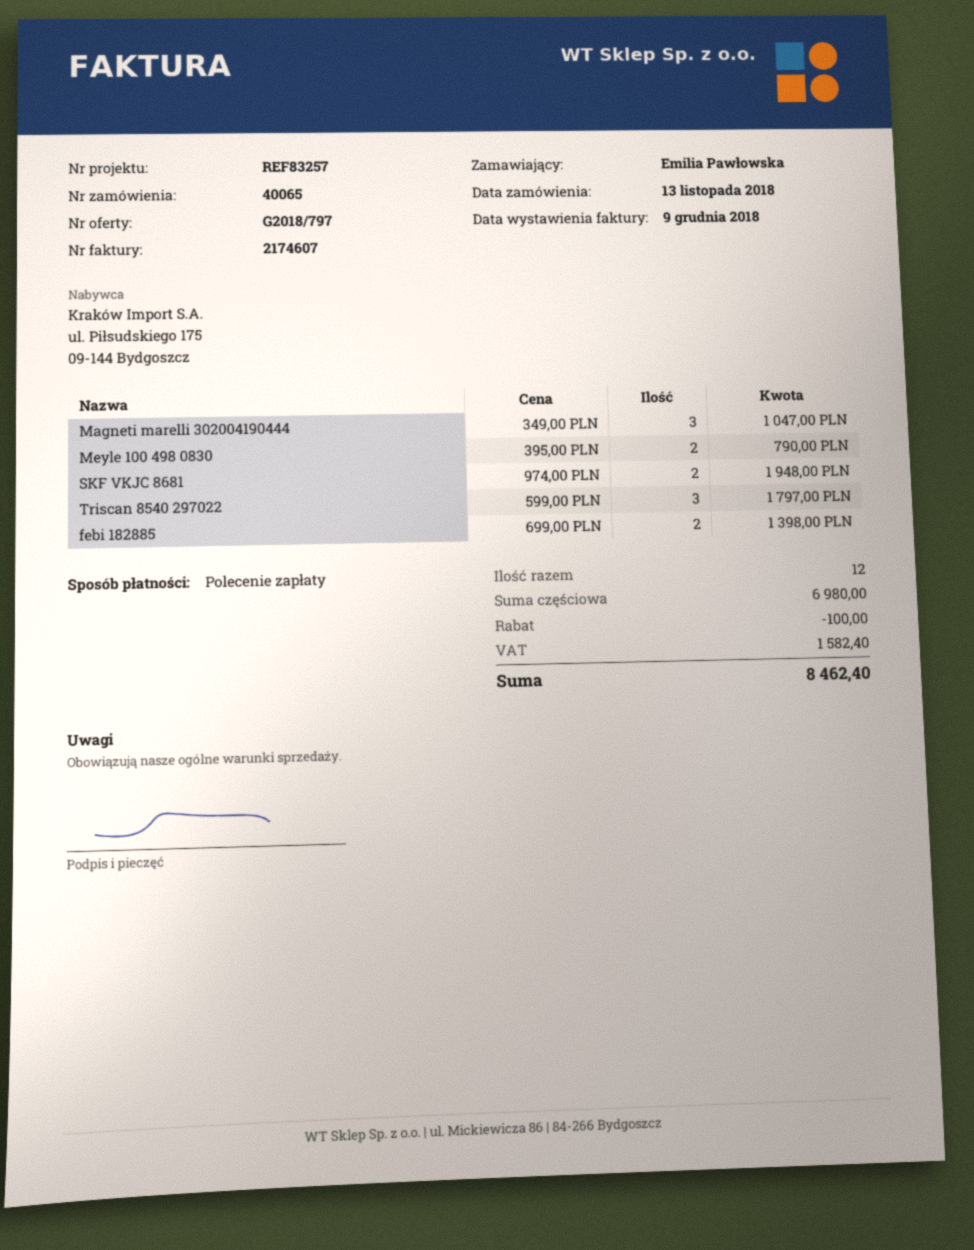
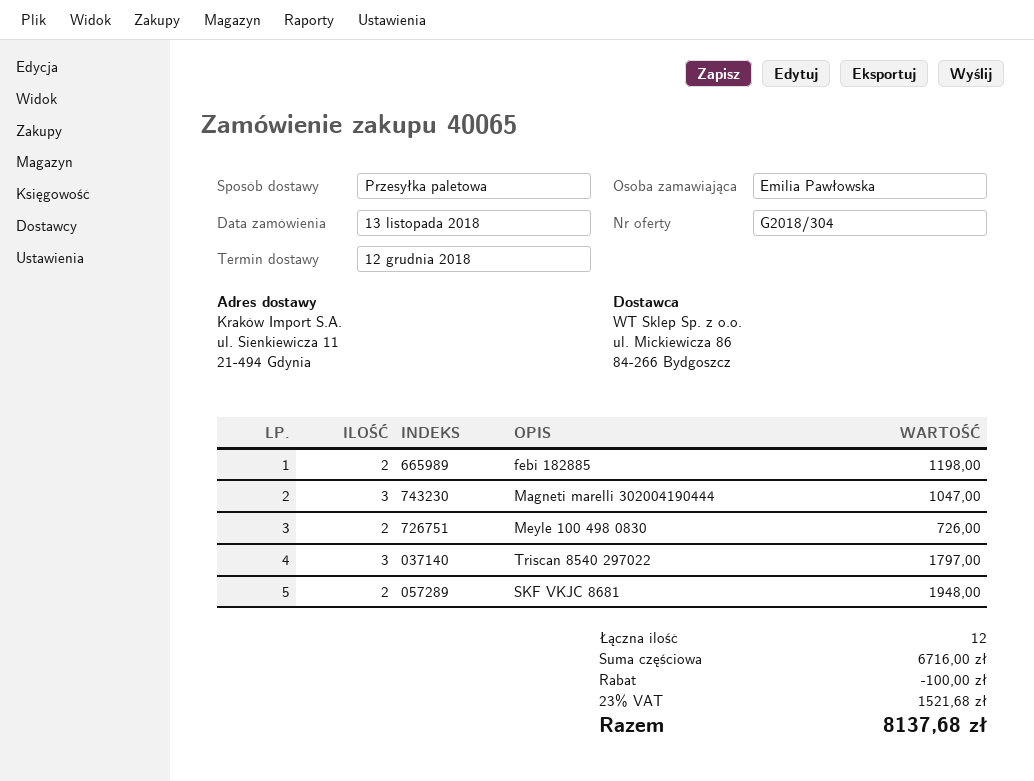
quote number: G2018/797 -> G2018/304
Meyle 100 498 0830: 2 for 790.00 -> 2 for 726.00
febi 182885: 2 for 1398.00 -> 2 for 1198.00
subtotal: 6980.00 -> 6716.00
tax: 1582.40 -> 1521.68
total: 8462.40 -> 8137.68

